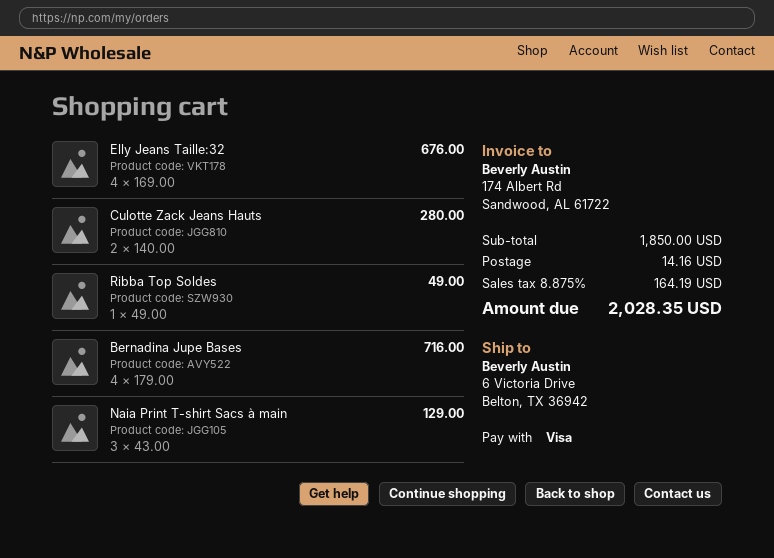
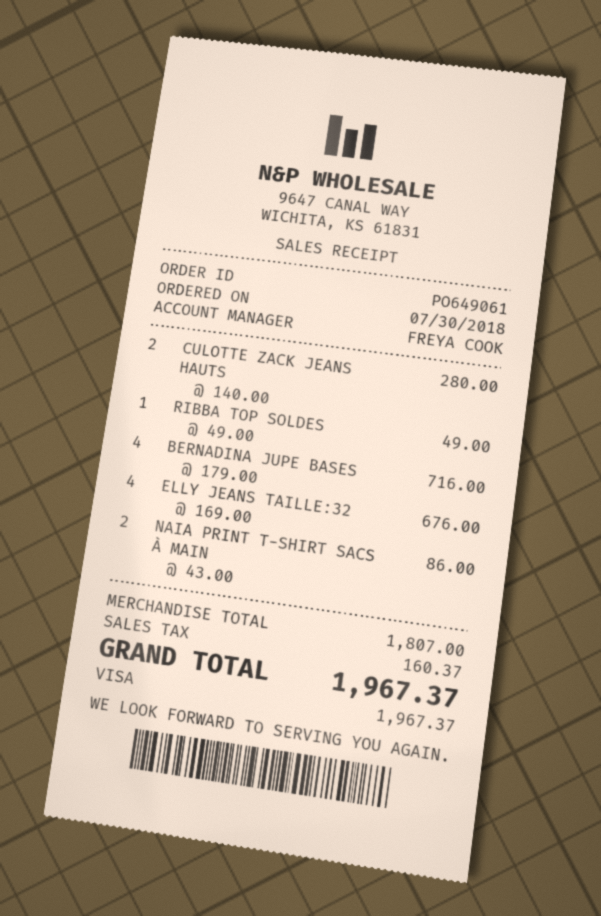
Naia Print T-shirt Sacs à main: 3 x 43.00 = 129.00 -> 2 x 43.00 = 86.00
subtotal: 1850.00 -> 1807.00
shipping: 14.16 -> none
tax: 164.19 -> 160.37
total: 2028.35 -> 1967.37

